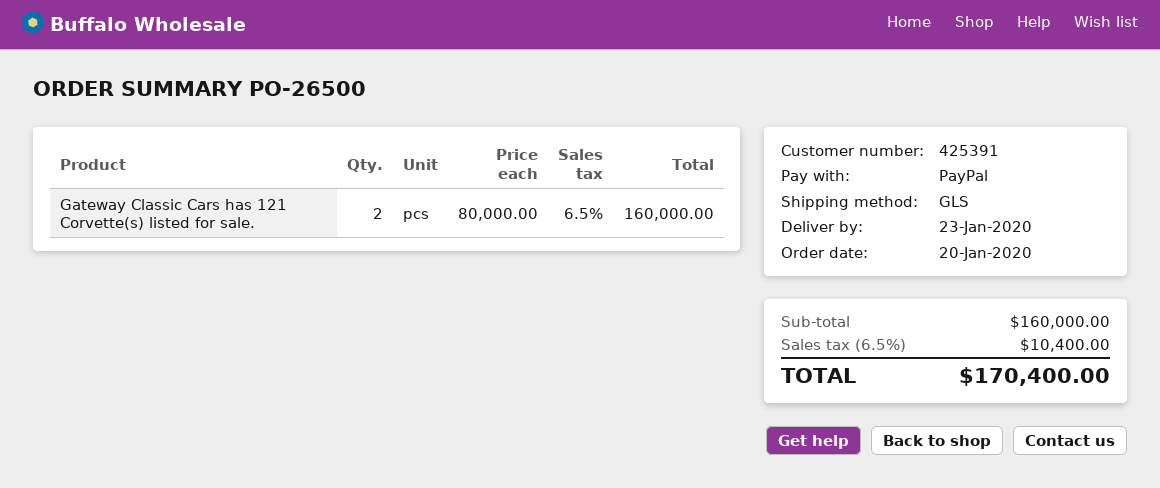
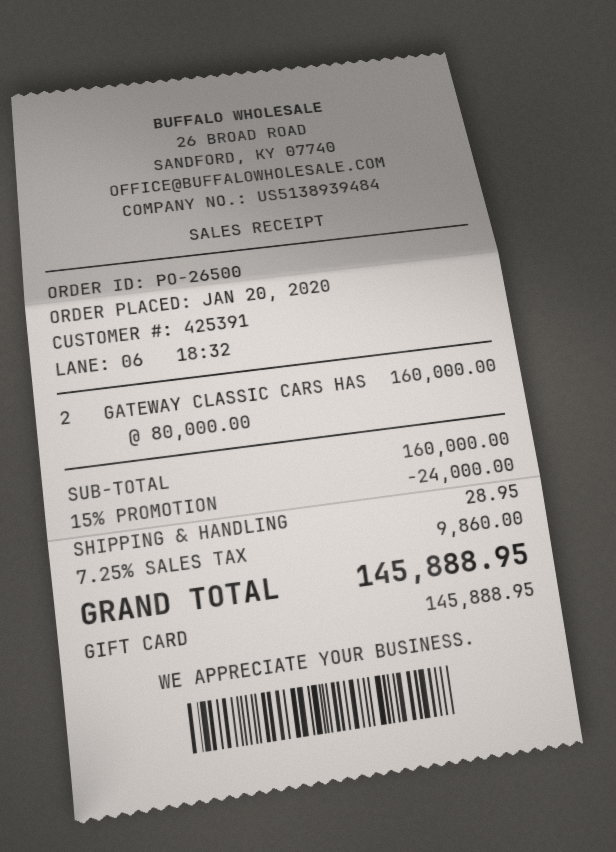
payment method: PayPal -> gift card
discount: none -> 15% = 24000.00
shipping: none -> 28.95
tax: 6.5% = 10400.00 -> 7.25% = 9860.00
total: 170400.00 -> 145888.95

